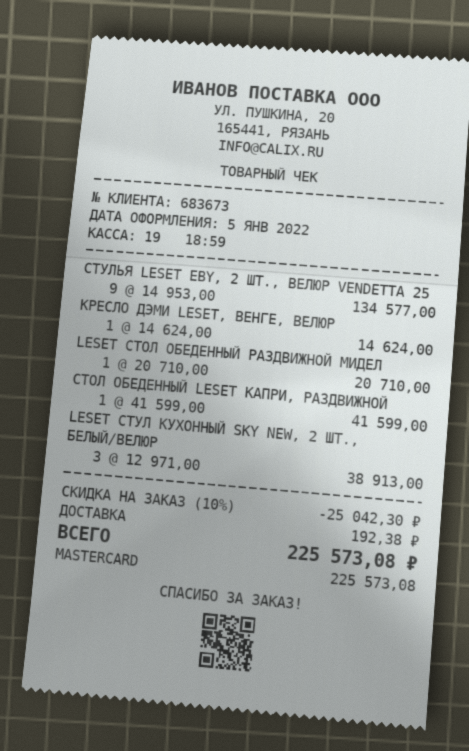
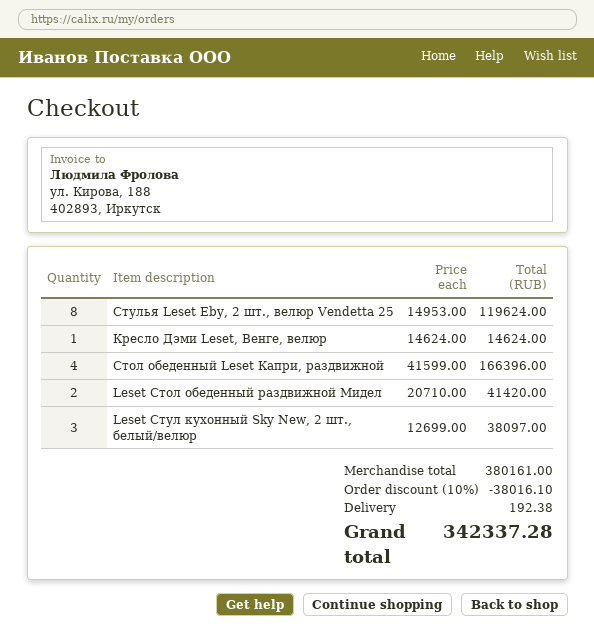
СТУЛЬЯ LESET EBY, 2 ШТ., ВЕЛЮР VENDETTA 25: 9 x 14953.00 = 134577.00 -> 8 x 14953.00 = 119624.00
LESET СТОЛ ОБЕДЕННЫЙ РАЗДВИЖНОЙ МИДЕЛ: 1 x 20710.00 = 20710.00 -> 2 x 20710.00 = 41420.00
СТОЛ ОБЕДЕННЫЙ LESET КАПРИ, РАЗДВИЖНОЙ: 1 x 41599.00 = 41599.00 -> 4 x 41599.00 = 166396.00
LESET СТУЛ КУХОННЫЙ SKY NEW, 2 ШТ., БЕЛЫЙ/ВЕЛЮР: 3 x 12971.00 = 38913.00 -> 3 x 12699.00 = 38097.00
discount: 10% = 25042.30 -> 10% = 38016.10
total: 225573.08 -> 342337.28

